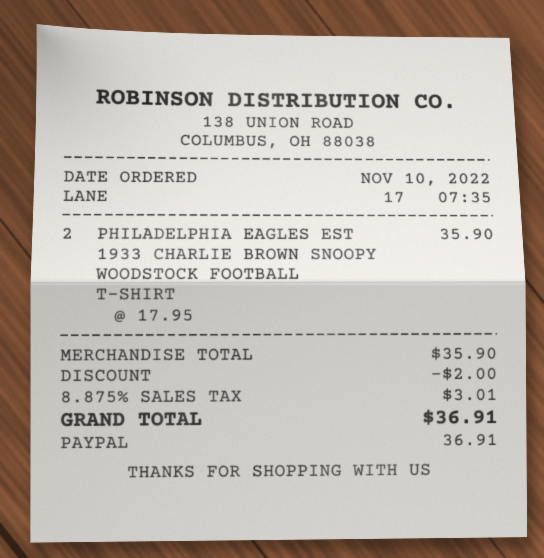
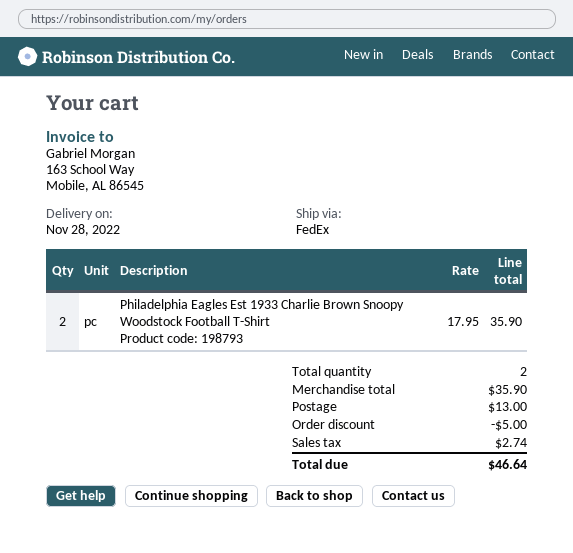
discount: 2.00 -> 5.00
shipping: none -> 13.00
tax: 3.01 -> 2.74
total: 36.91 -> 46.64

